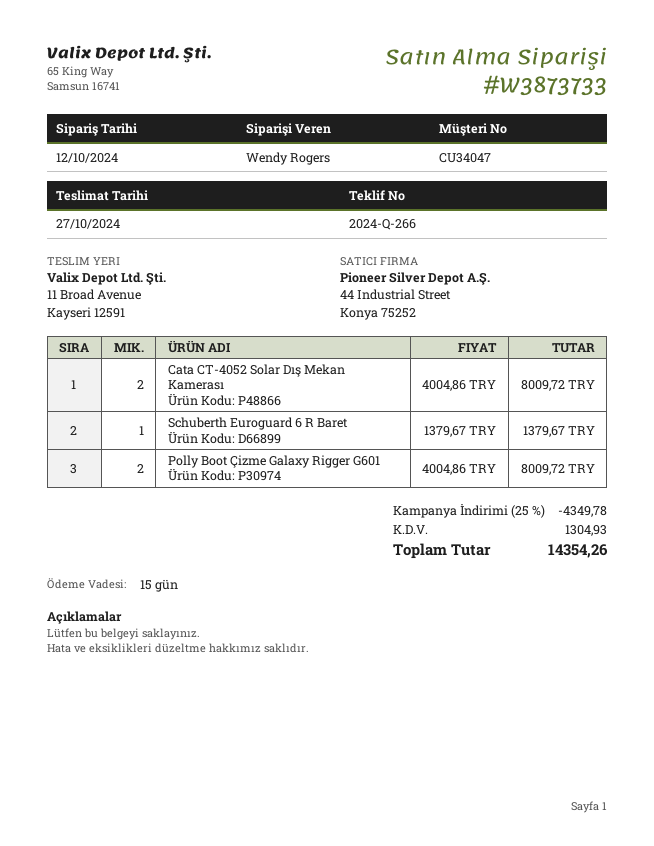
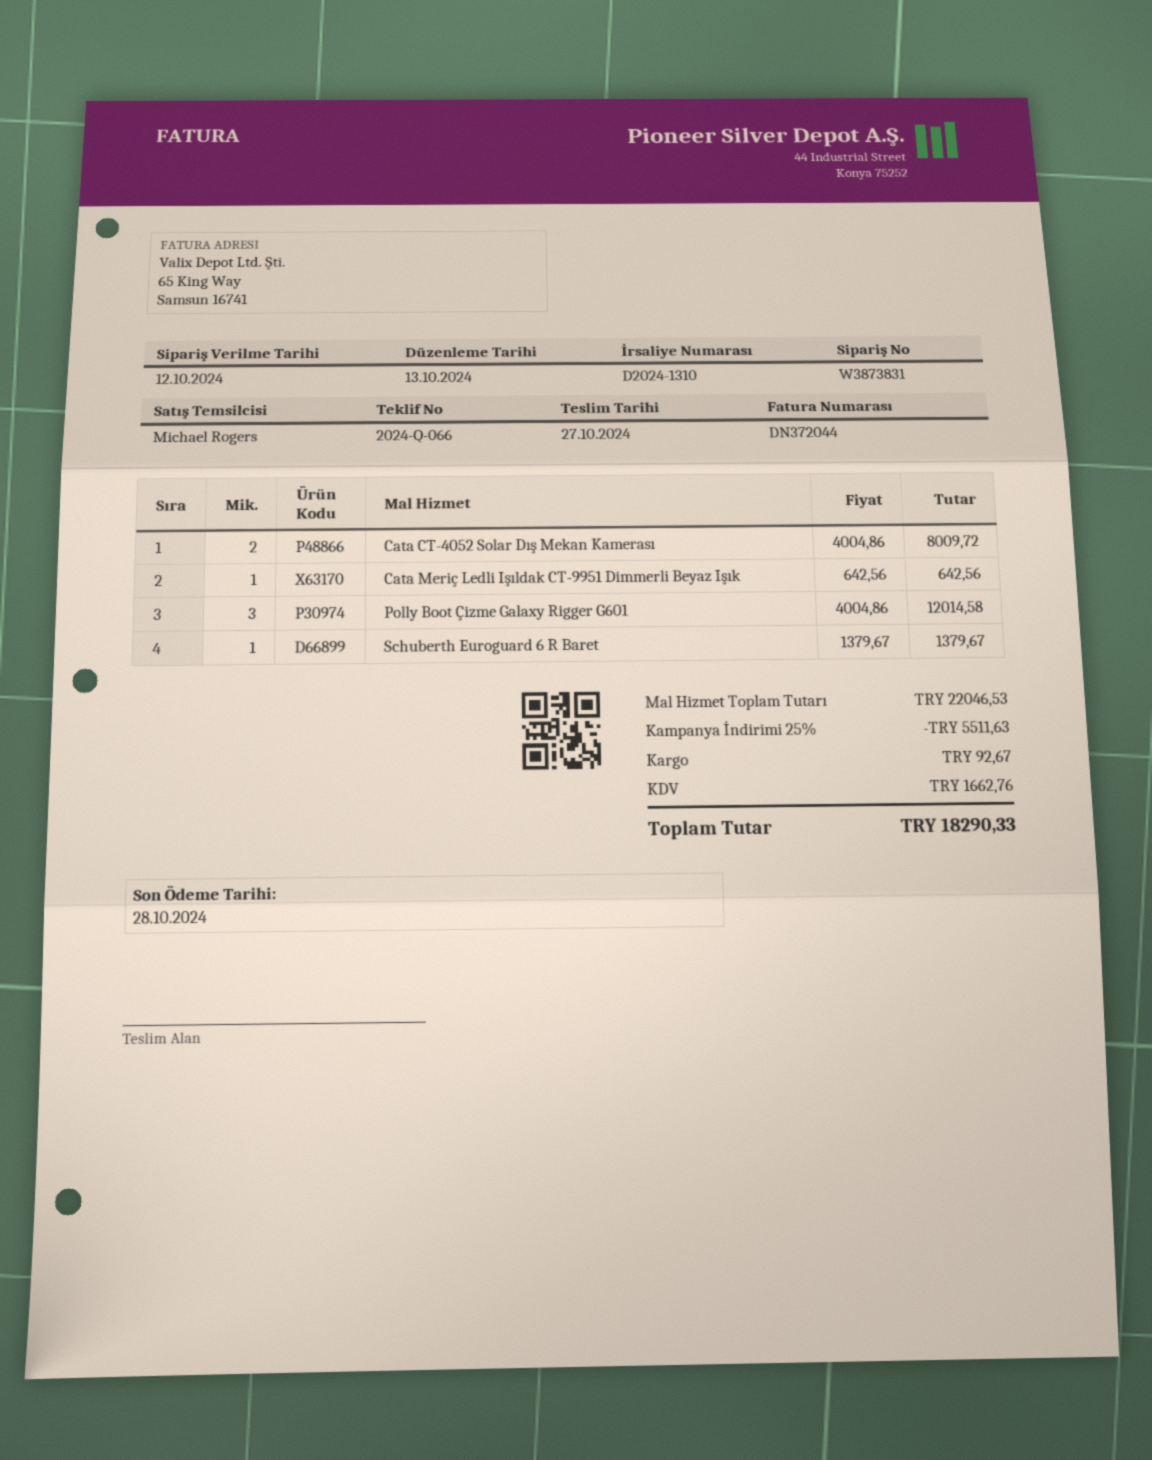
quote number: 2024-Q-266 -> 2024-Q-066
order number: W3873733 -> W3873831
Polly Boot Çizme Galaxy Rigger G601: 2 x 4004.86 = 8009.72 -> 3 x 4004.86 = 12014.58
Cata Meriç Ledli Işıldak CT-9951 Dimmerli Beyaz Işık: none -> 1 x 642.56 = 642.56
discount: 25% = 4349.78 -> 25% = 5511.63
shipping: none -> 92.67
tax: 1304.93 -> 1662.76
total: 14354.26 -> 18290.33

